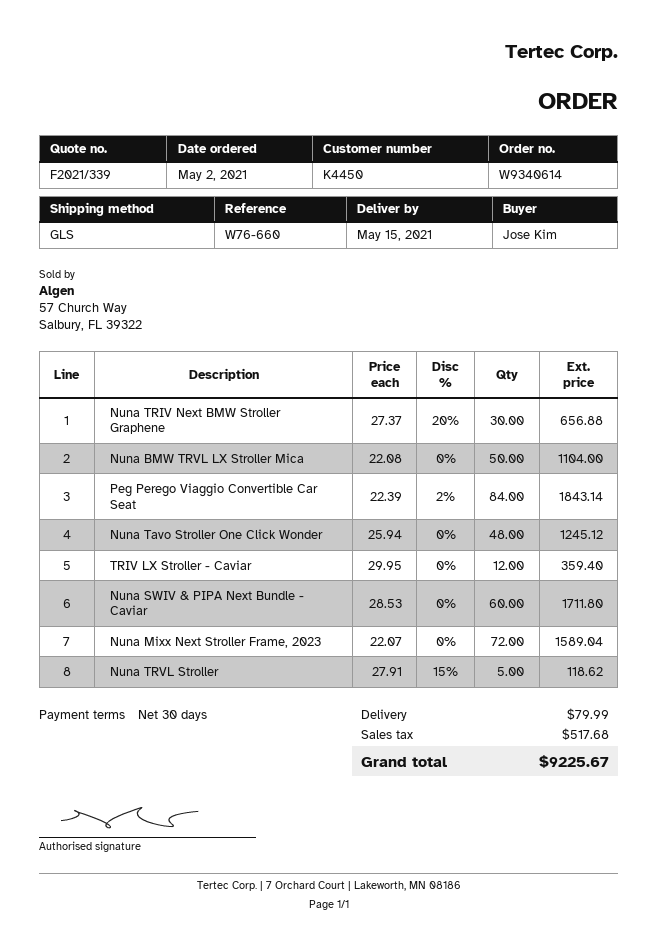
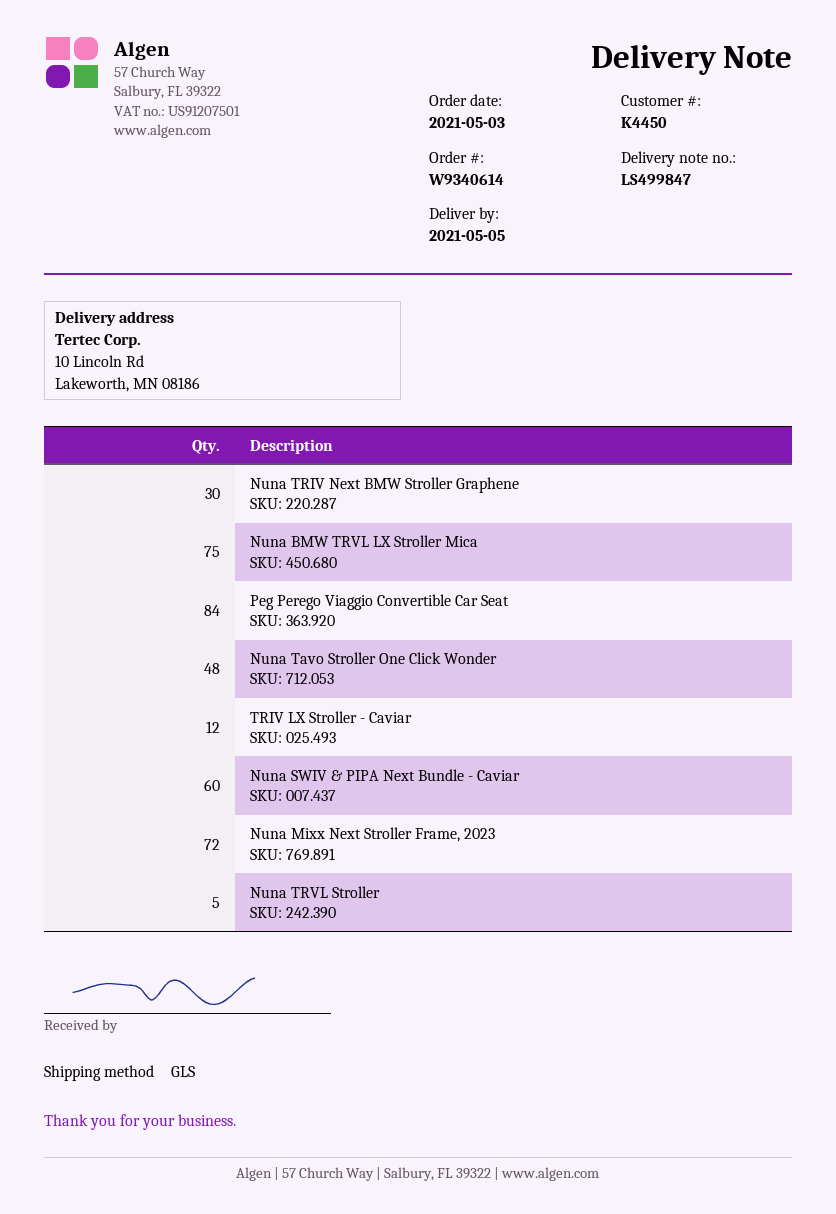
order date: 2021-05-02 -> 2021-05-03
delivery date: 2021-05-15 -> 2021-05-05
Nuna BMW TRVL LX Stroller Mica: 50 -> 75

